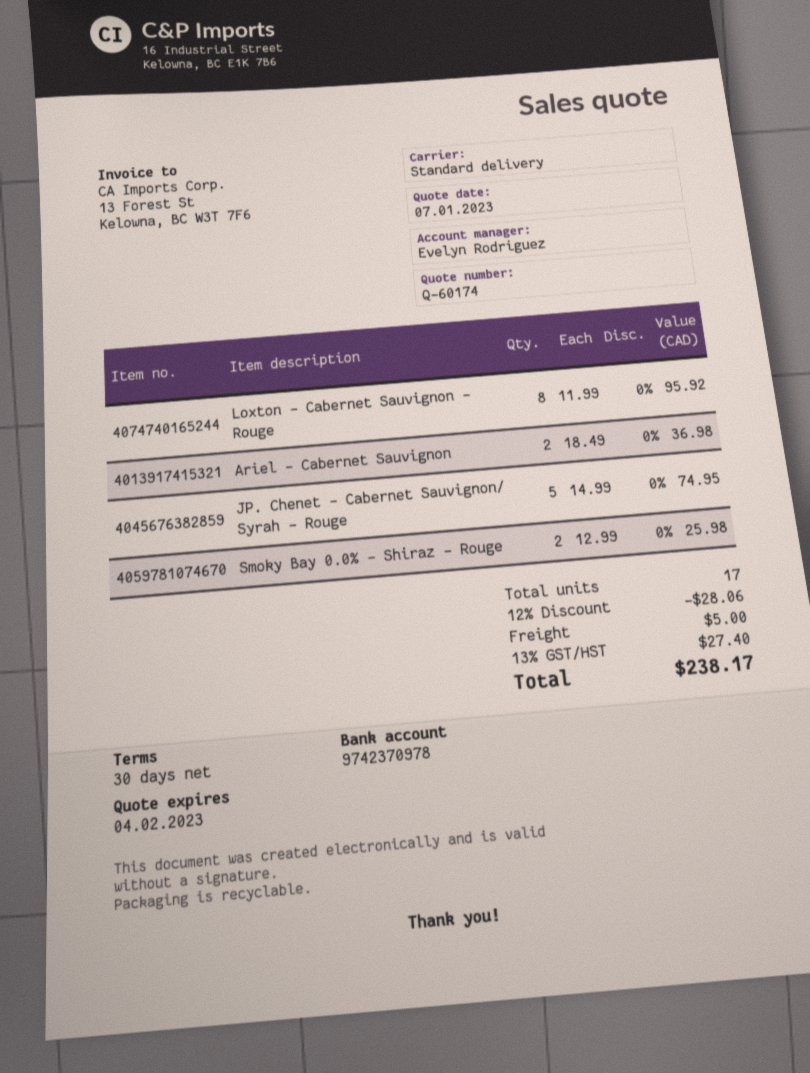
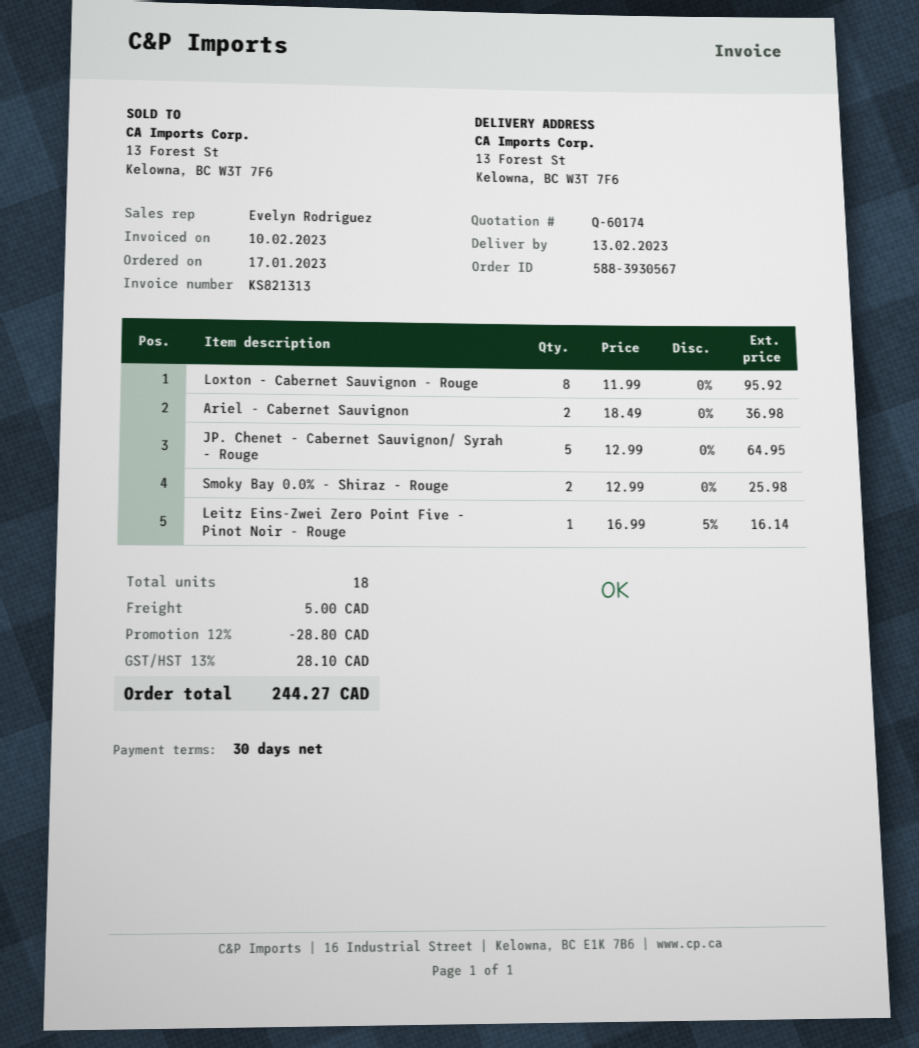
JP. Chenet - Cabernet Sauvignon/ Syrah - Rouge: 5 x 14.99 = 74.95 -> 5 x 12.99 = 64.95
Leitz Eins-Zwei Zero Point Five - Pinot Noir - Rouge: none -> 1 x 16.99 - 5% = 16.14
total quantity: 17 -> 18
discount: 12% = 28.06 -> 12% = 28.80
tax: 13% = 27.40 -> 13% = 28.10
total: 238.17 -> 244.27

